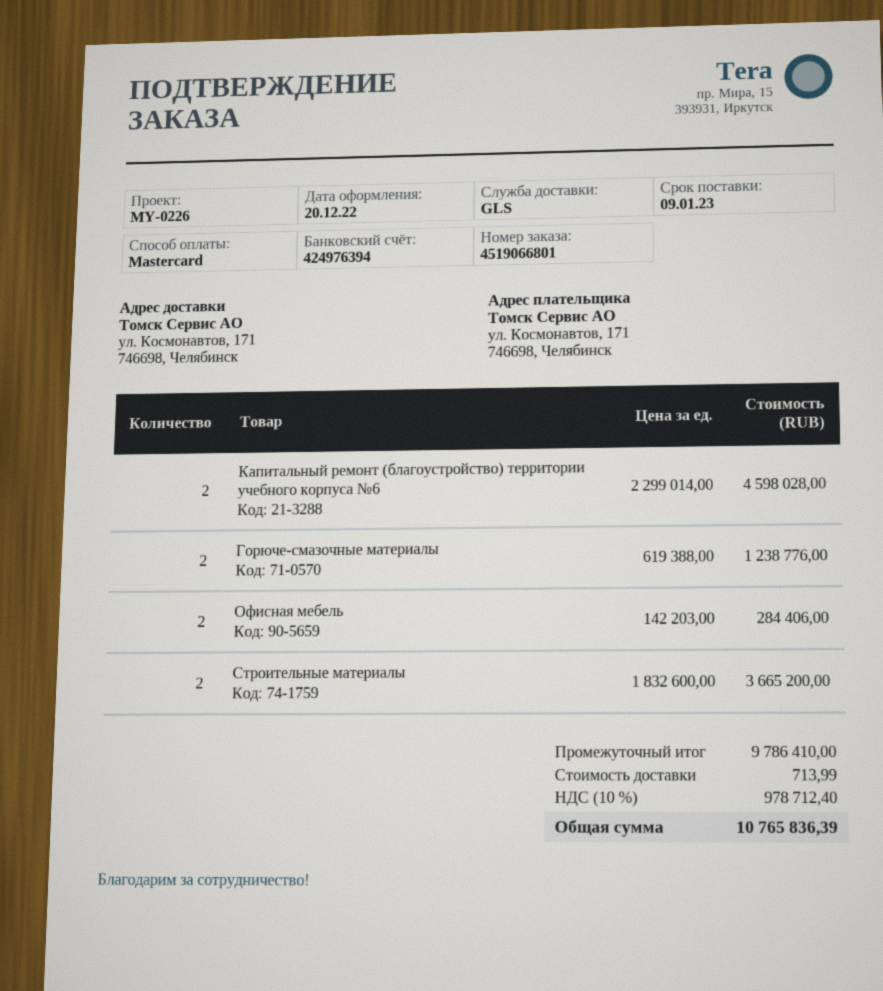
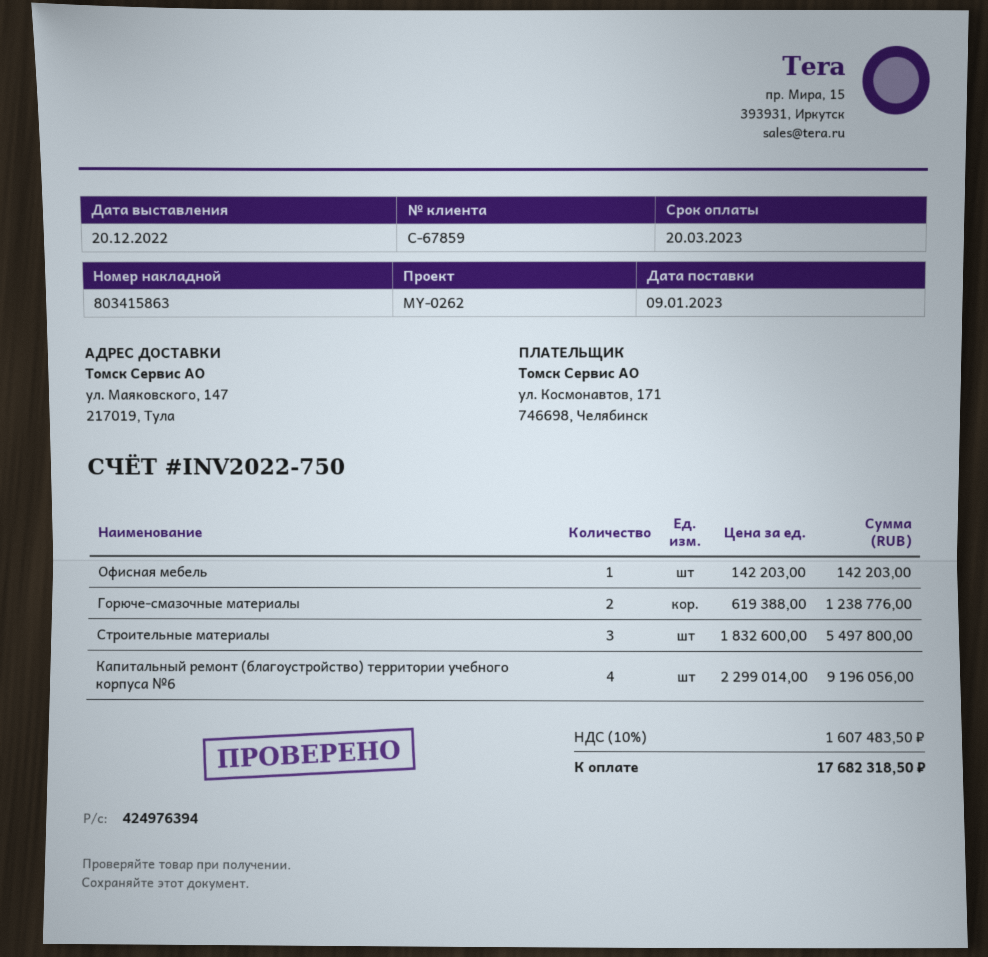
reference: MY-0226 -> MY-0262
ship to: ул. Космонавтов, 171, 746698, Челябинск -> ул. Маяковского, 147, 217019, Тула
Капитальный ремонт (благоустройство) территории учебного корпуса №6: 2 x 2299014.00 = 4598028.00 -> 4 x 2299014.00 = 9196056.00
Офисная мебель: 2 x 142203.00 = 284406.00 -> 1 x 142203.00 = 142203.00
Cтроительные материалы: 2 x 1832600.00 = 3665200.00 -> 3 x 1832600.00 = 5497800.00
shipping: 713.99 -> none
tax: 10% = 978712.40 -> 10% = 1607483.50
total: 10765836.39 -> 17682318.50

